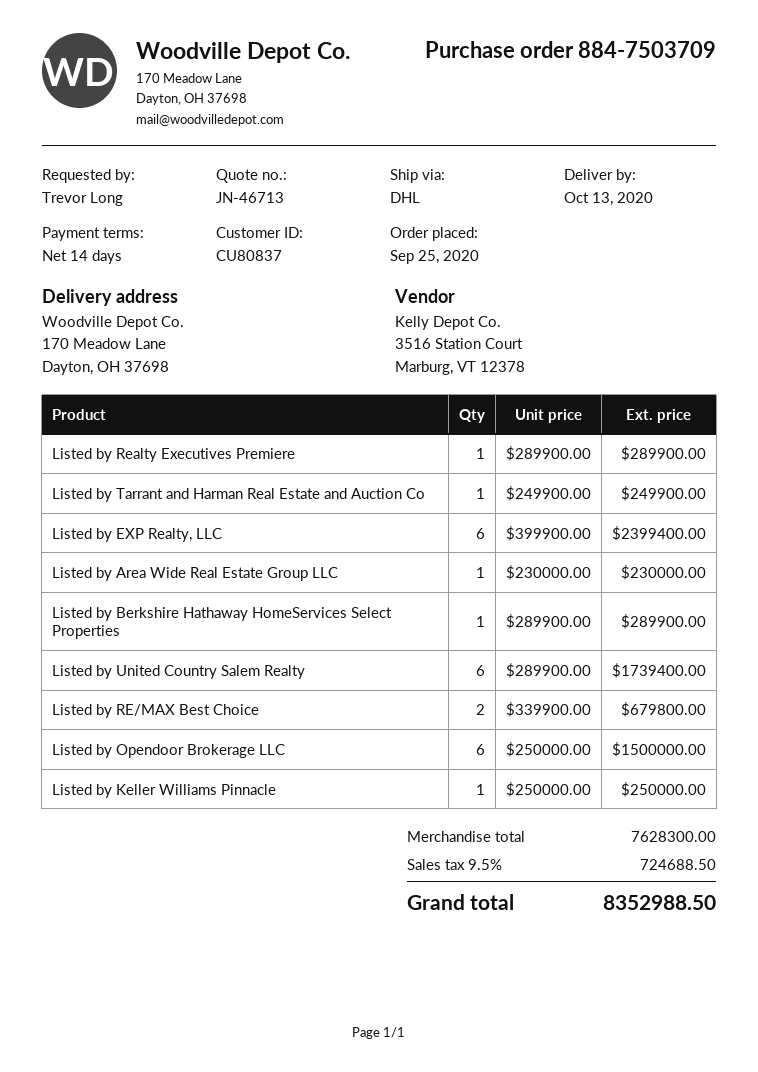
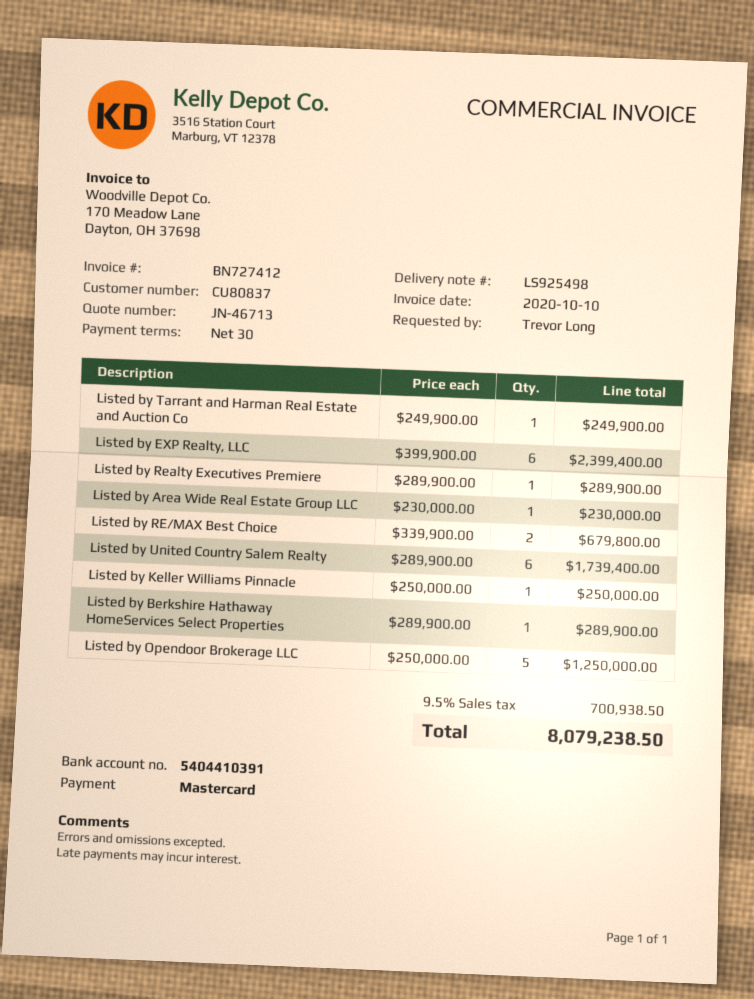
payment terms: 14 days -> 30 days
Listed by Opendoor Brokerage LLC: 6 x 250000.00 = 1500000.00 -> 5 x 250000.00 = 1250000.00
tax: 9.5% = 724688.50 -> 9.5% = 700938.50
total: 8352988.50 -> 8079238.50

